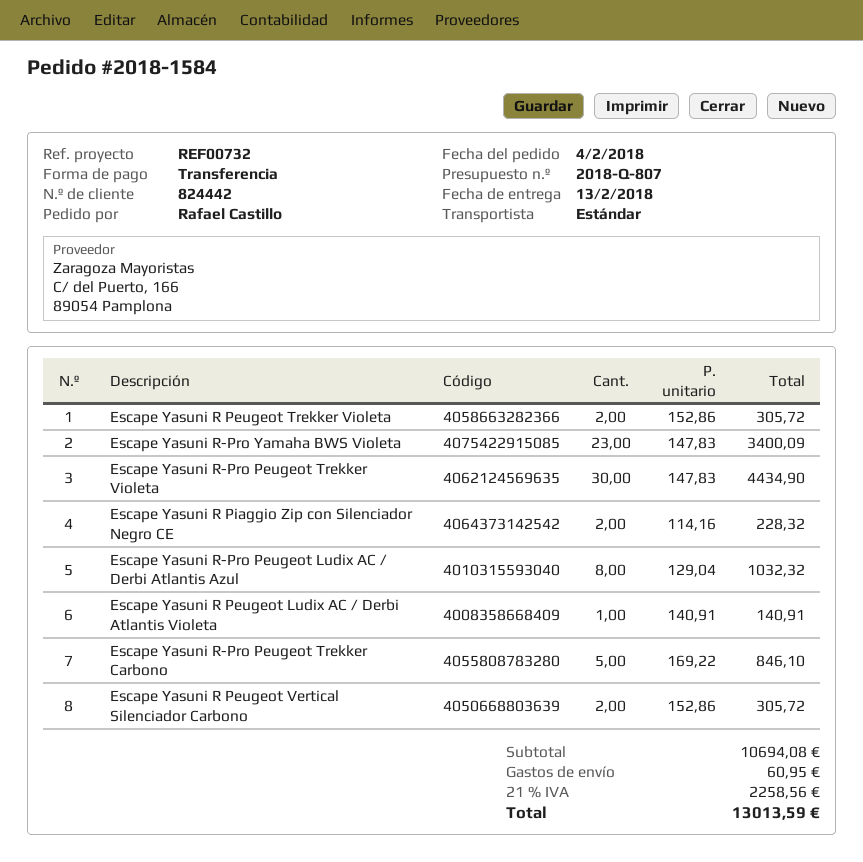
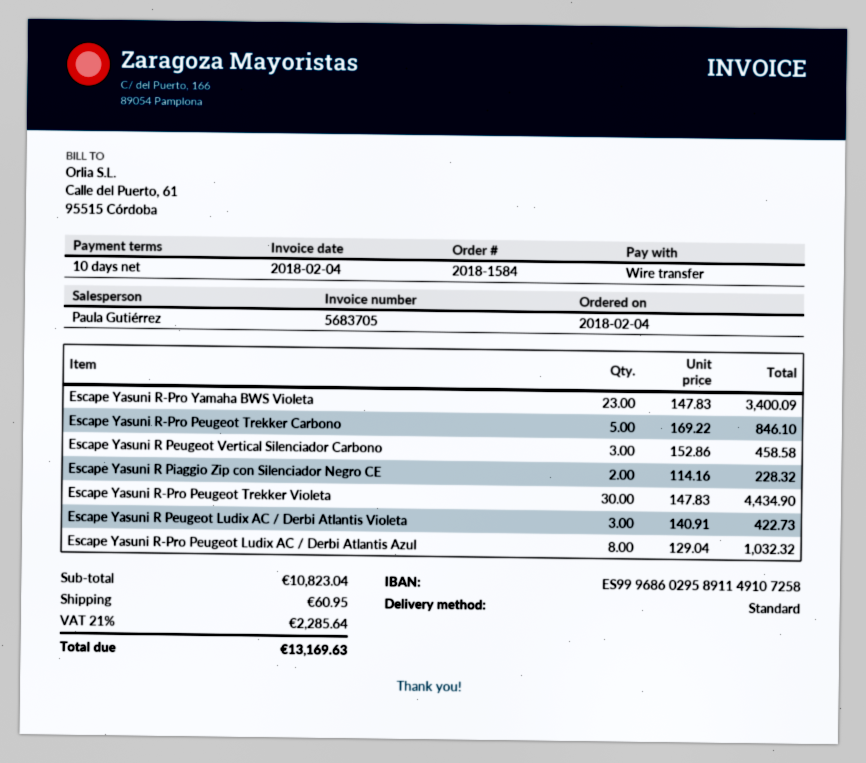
Escape Yasuni R Peugeot Trekker Violeta: 2 x 152.86 = 305.72 -> none
Escape Yasuni R Peugeot Ludix AC / Derbi Atlantis Violeta: 1 x 140.91 = 140.91 -> 3 x 140.91 = 422.73
Escape Yasuni R Peugeot Vertical Silenciador Carbono: 2 x 152.86 = 305.72 -> 3 x 152.86 = 458.58
subtotal: 10694.08 -> 10823.04
tax: 21% = 2258.56 -> 21% = 2285.64
total: 13013.59 -> 13169.63

